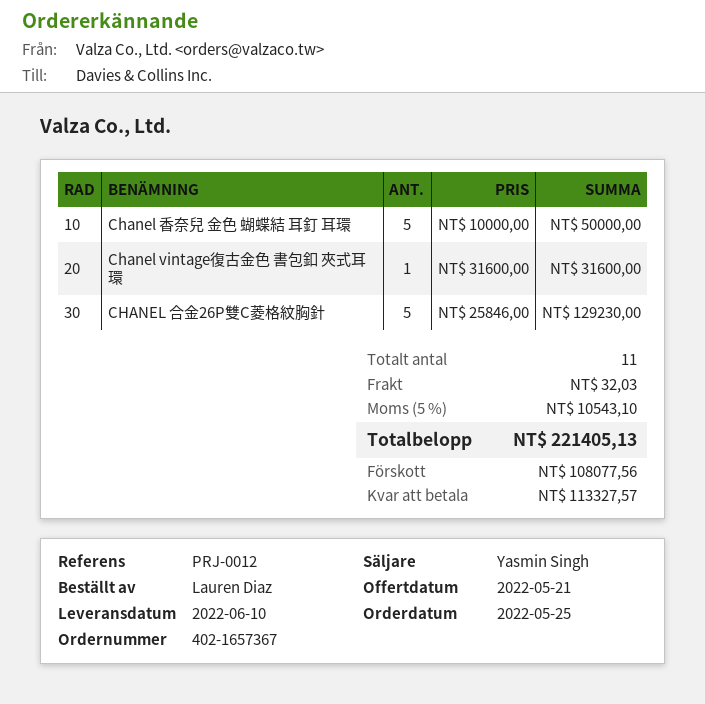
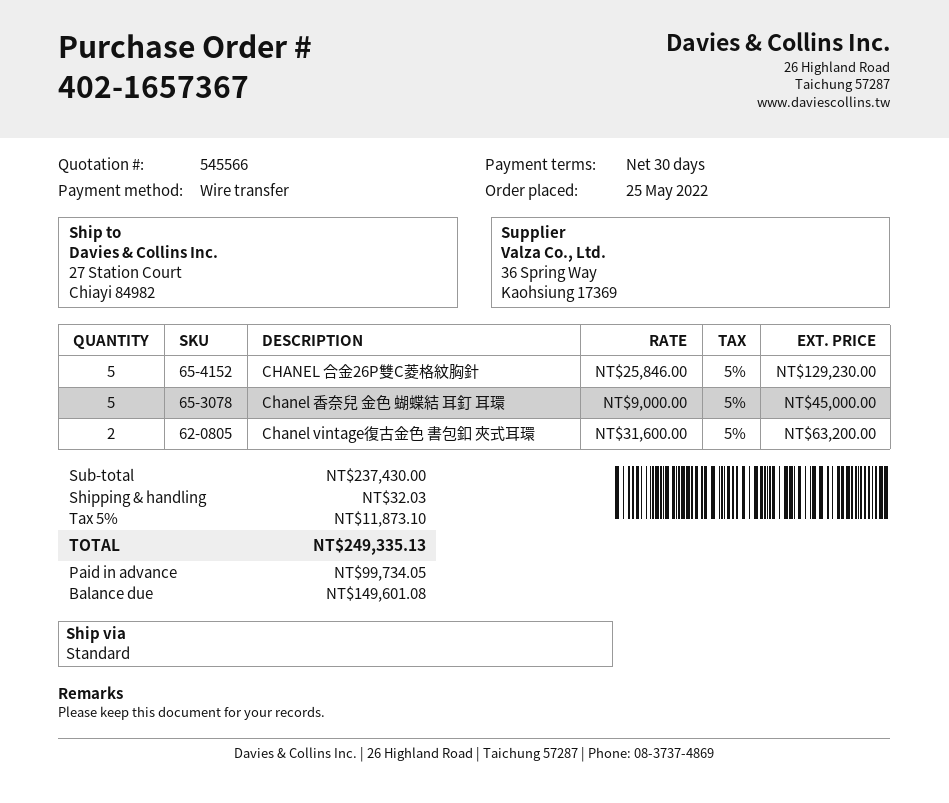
Chanel 香奈兒 金色 蝴蝶結 耳釘 耳環: 5 x 10000.00 = 50000.00 -> 5 x 9000.00 = 45000.00
Chanel vintage復古金色 書包釦 夾式耳環: 1 x 31600.00 = 31600.00 -> 2 x 31600.00 = 63200.00
tax: 5% = 10543.10 -> 5% = 11873.10
total: 221405.13 -> 249335.13
deposit: 108077.56 -> 99734.05
balance: 113327.57 -> 149601.08

